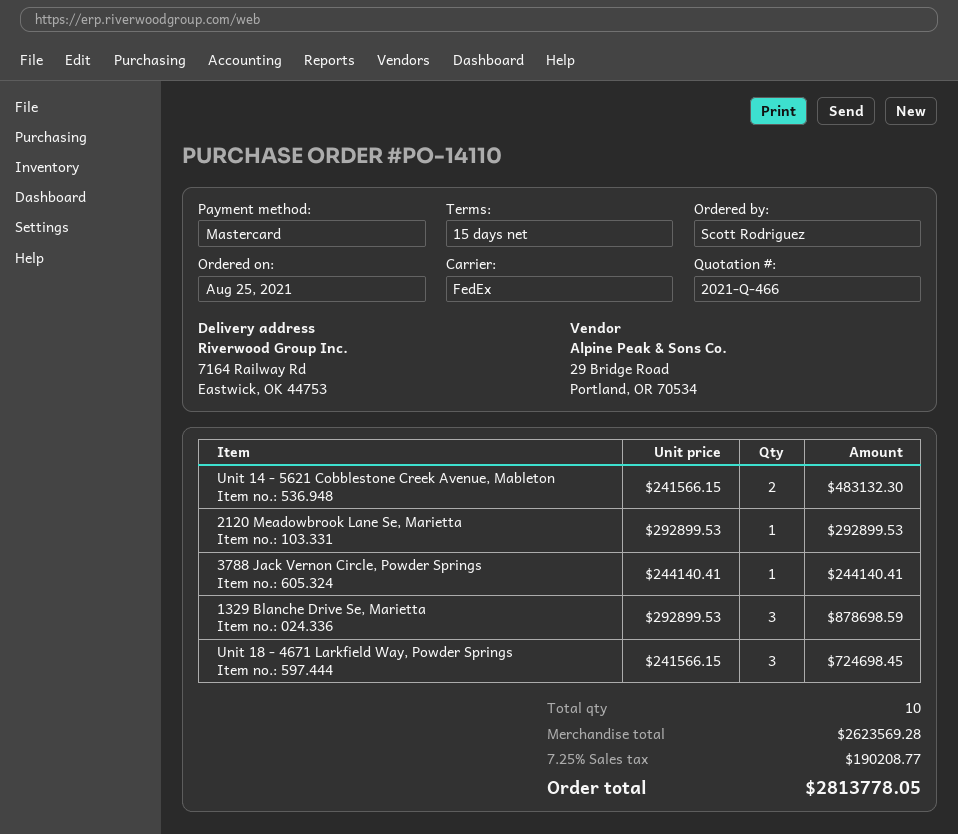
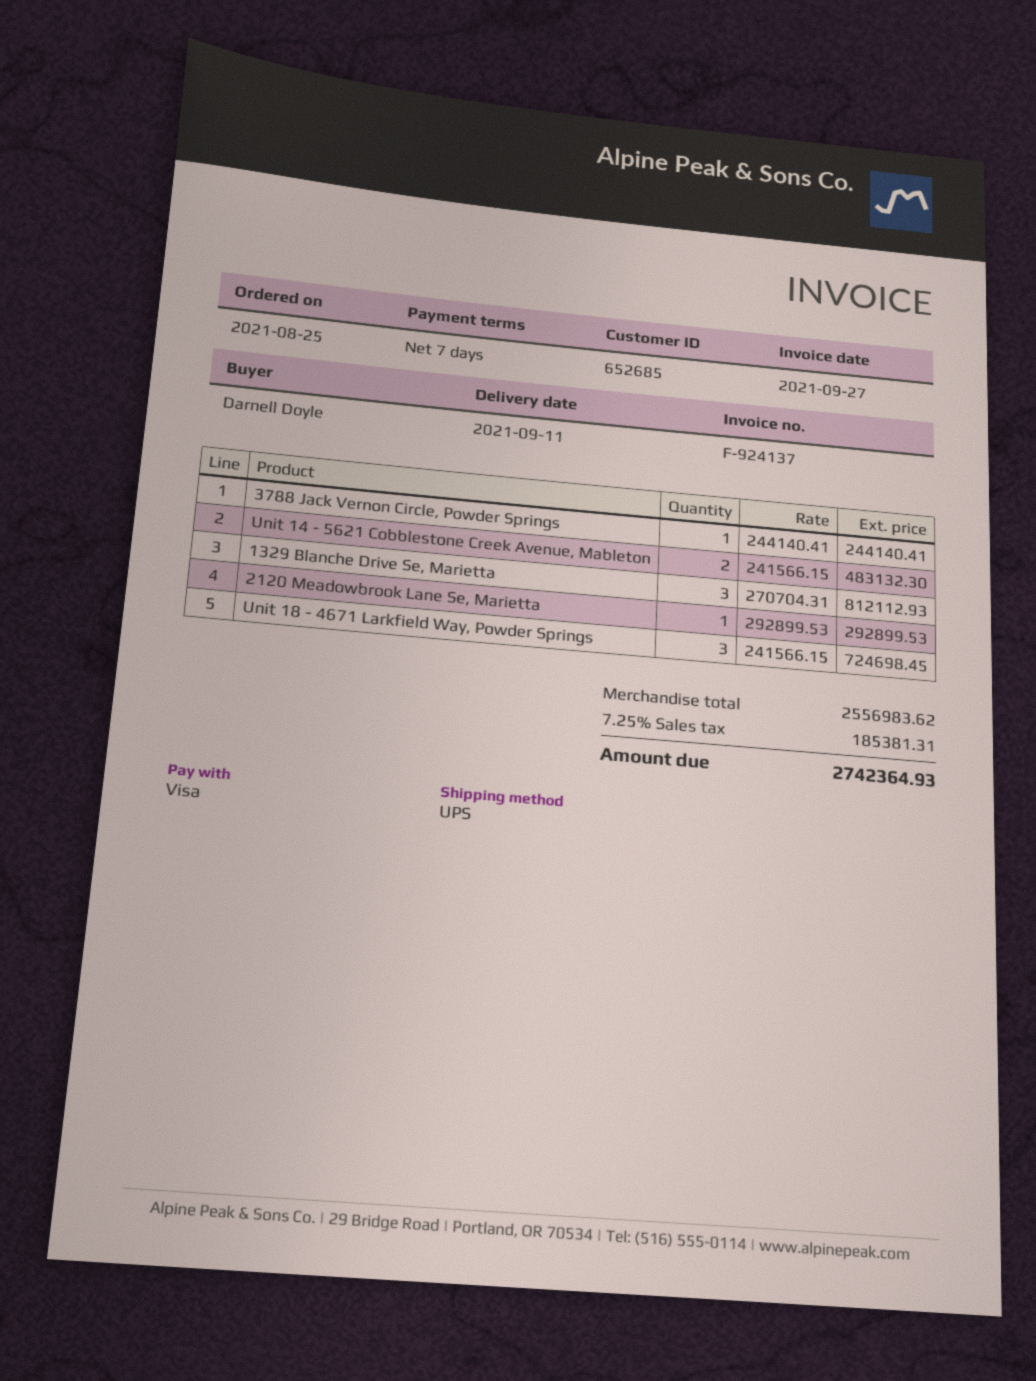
payment terms: 15 days -> 7 days
ordered by: Scott Rodriguez -> Darnell Doyle
payment method: Mastercard -> Visa
shipping method: FedEx -> UPS
1329 Blanche Drive Se, Marietta: 3 x 292899.53 = 878698.59 -> 3 x 270704.31 = 812112.93
subtotal: 2623569.28 -> 2556983.62
tax: 7.25% = 190208.77 -> 7.25% = 185381.31
total: 2813778.05 -> 2742364.93

